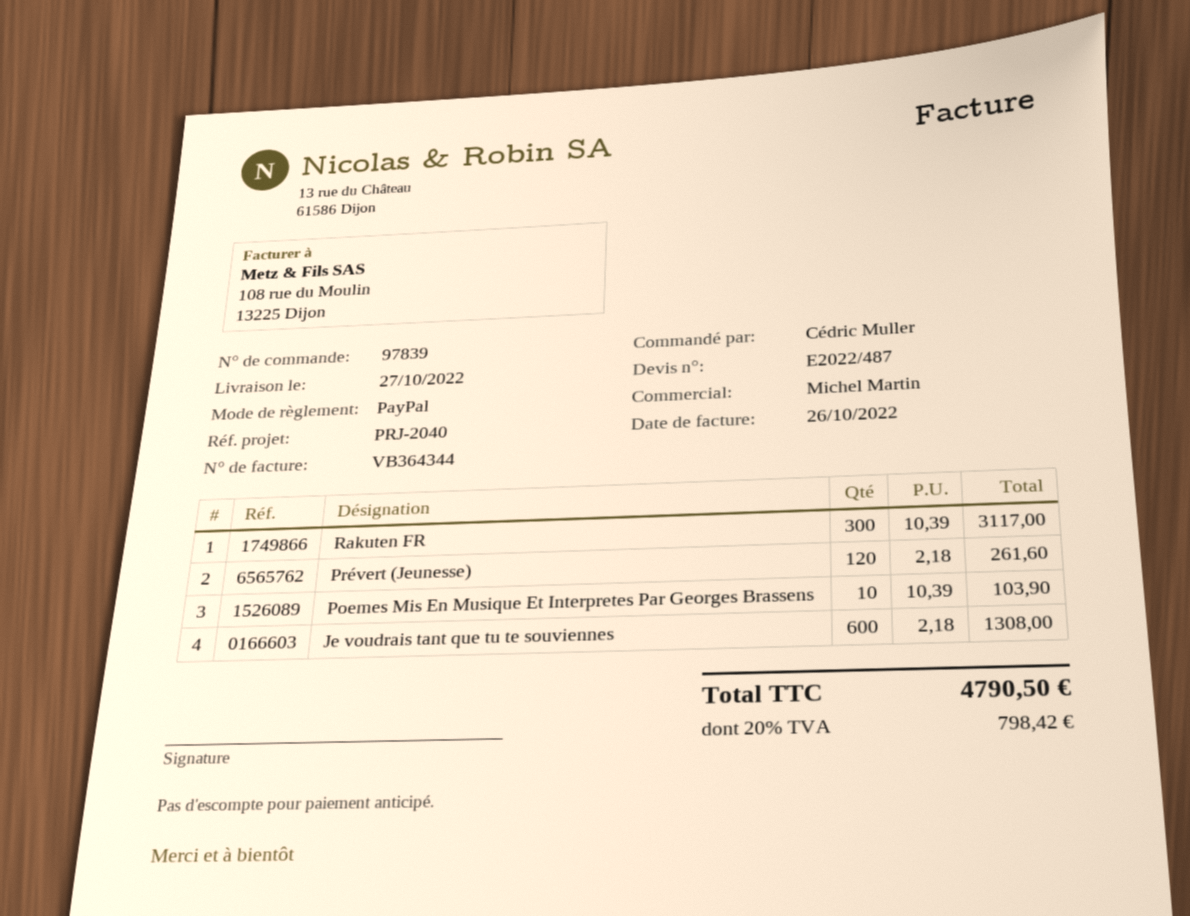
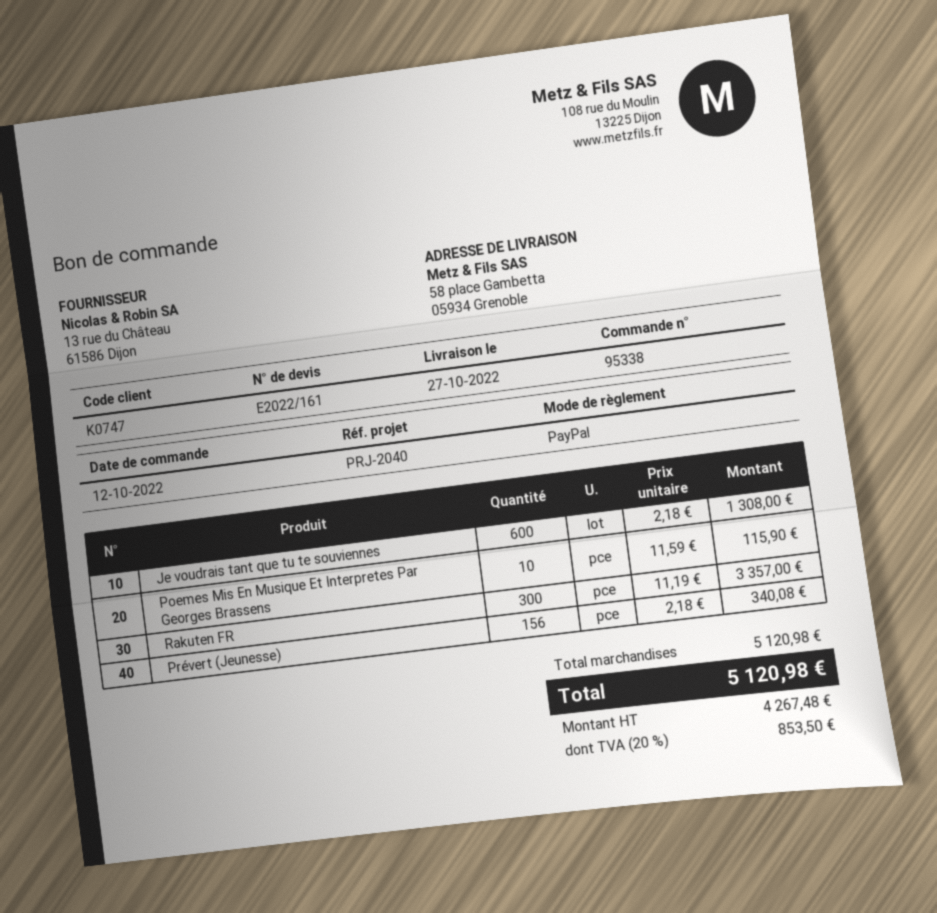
quote number: E2022/487 -> E2022/161
order number: 97839 -> 95338
Rakuten FR: 300 x 10.39 = 3117.00 -> 300 x 11.19 = 3357.00
Prévert (Jeunesse): 120 x 2.18 = 261.60 -> 156 x 2.18 = 340.08
Poemes Mis En Musique Et Interpretes Par Georges Brassens: 10 x 10.39 = 103.90 -> 10 x 11.59 = 115.90
tax: 20% = 798.42 -> 20% = 853.50
total: 4790.50 -> 5120.98

